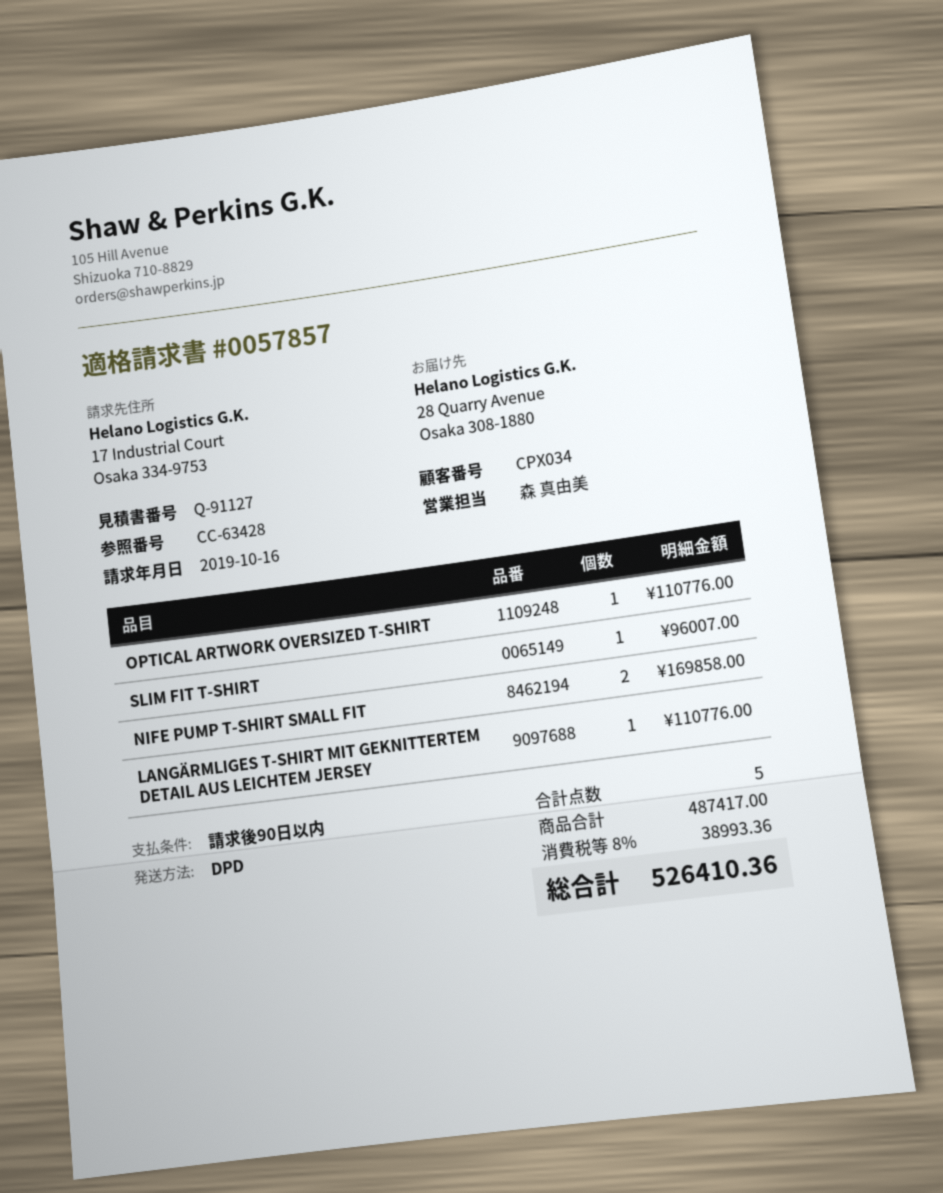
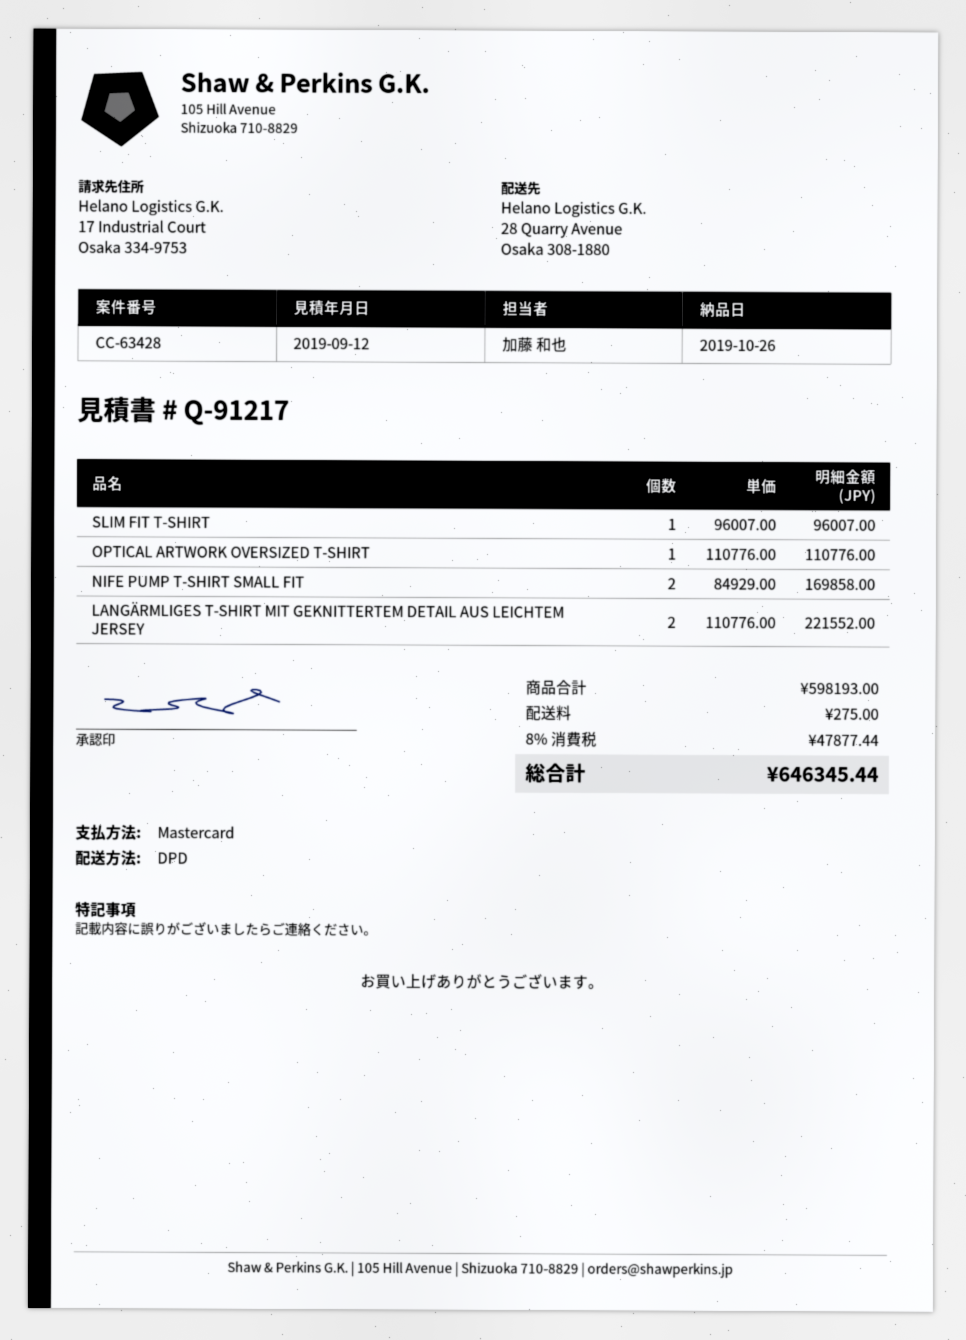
quote number: Q-91127 -> Q-91217
sales rep: 森 真由美 -> 加藤 和也
LANGÄRMLIGES T-SHIRT MIT GEKNITTERTEM DETAIL AUS LEICHTEM JERSEY: 1 for 110776.00 -> 2 for 221552.00
subtotal: 487417.00 -> 598193.00
shipping: none -> 275.00
tax: 8% = 38993.36 -> 8% = 47877.44
total: 526410.36 -> 646345.44

